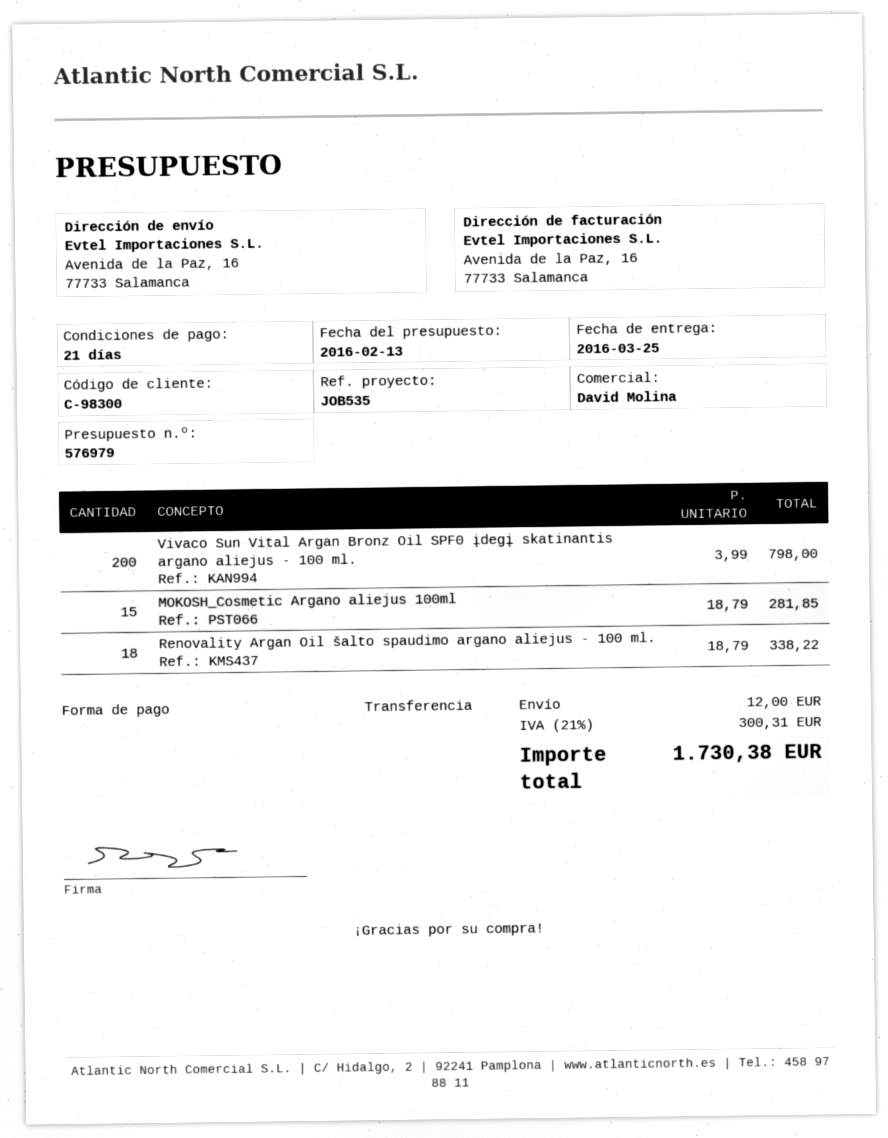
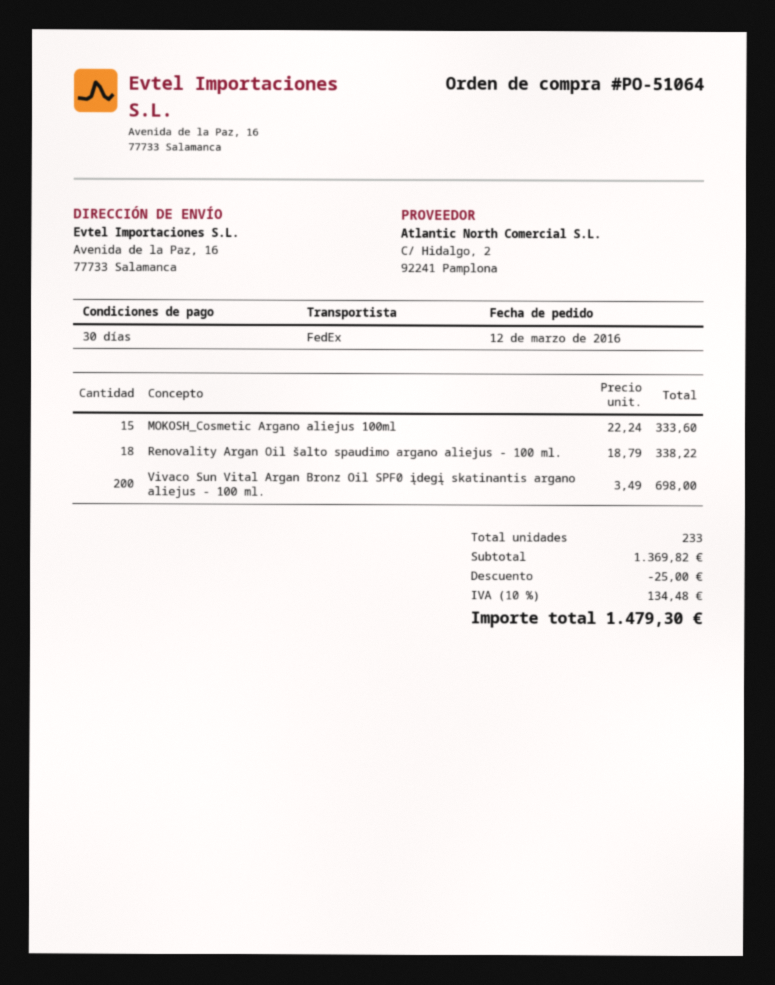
payment terms: 21 days -> 30 days
Vivaco Sun Vital Argan Bronz Oil SPF0 įdegį skatinantis argano aliejus - 100 ml.: 200 x 3.99 = 798.00 -> 200 x 3.49 = 698.00
MOKOSH_Cosmetic Argano aliejus 100ml: 15 x 18.79 = 281.85 -> 15 x 22.24 = 333.60
discount: none -> 25.00
shipping: 12.00 -> none
tax: 21% = 300.31 -> 10% = 134.48
total: 1730.38 -> 1479.30

